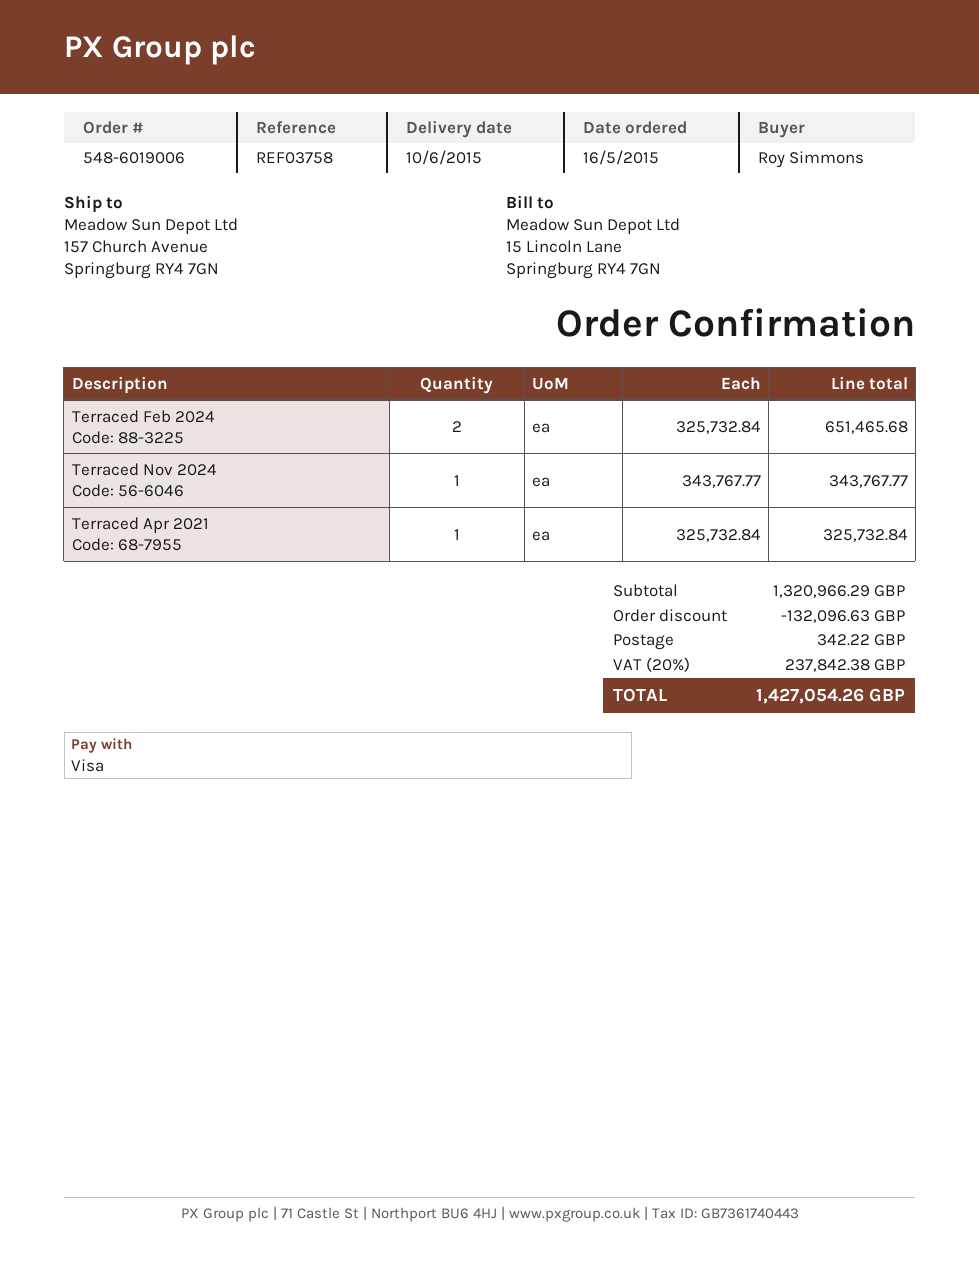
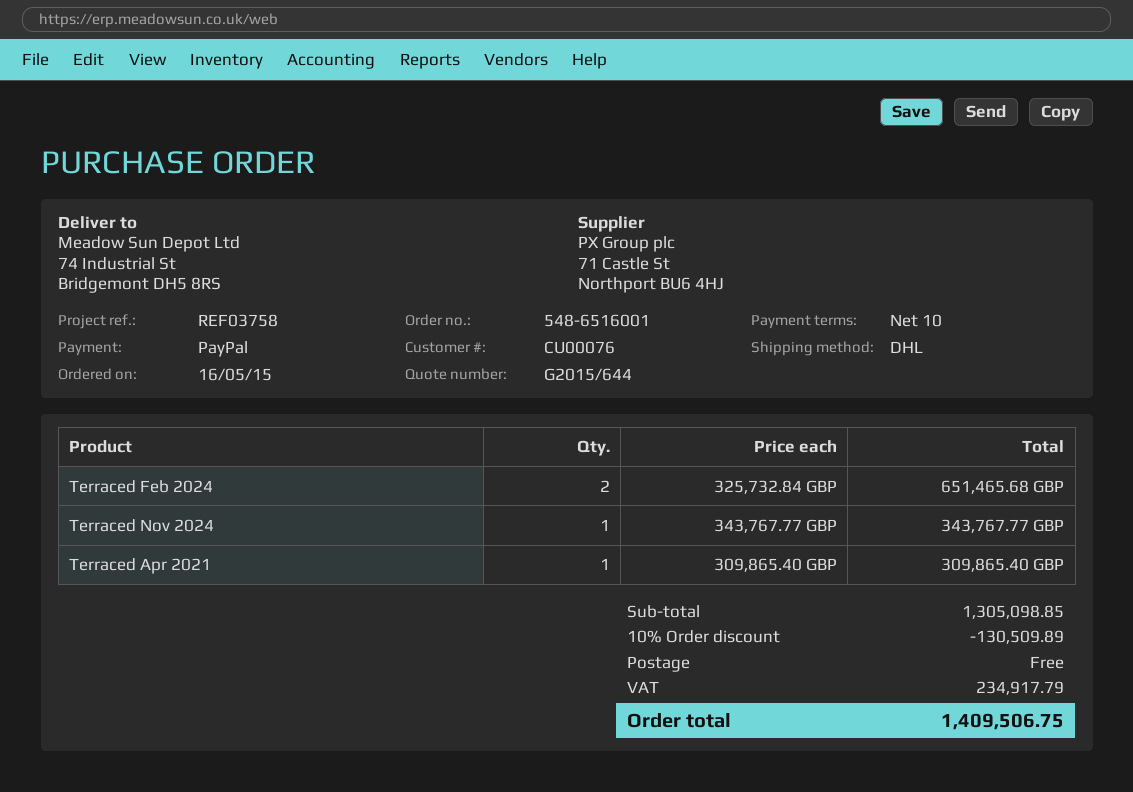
order number: 548-6019006 -> 548-6516001
payment method: Visa -> PayPal
ship to: 157 Church Avenue, Springburg RY4 7GN -> 74 Industrial St, Bridgemont DH5 8RS
Terraced Apr 2021: 1 x 325732.84 = 325732.84 -> 1 x 309865.40 = 309865.40
subtotal: 1320966.29 -> 1305098.85
discount: 132096.63 -> 130509.89
shipping: 342.22 -> 0.00
tax: 237842.38 -> 234917.79
total: 1427054.26 -> 1409506.75

